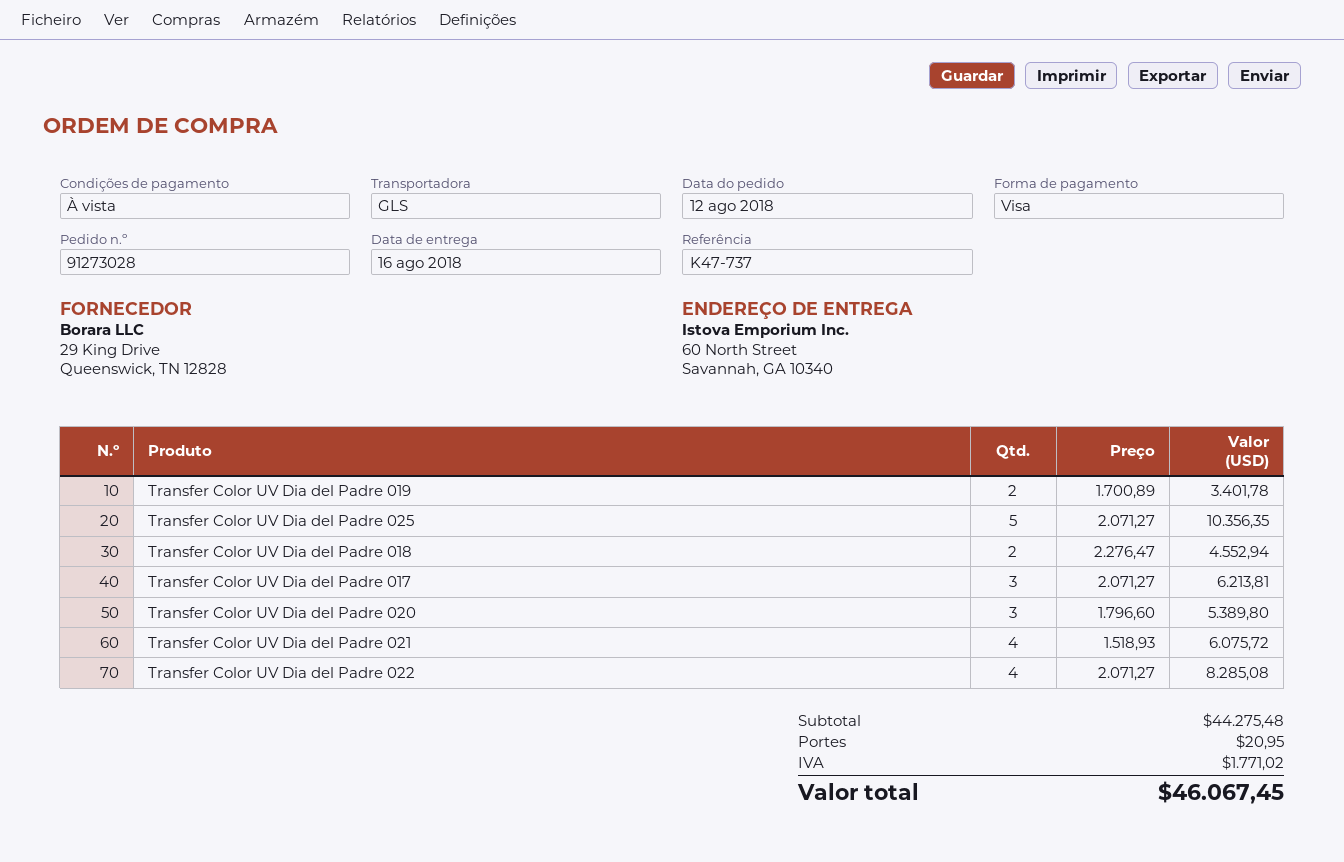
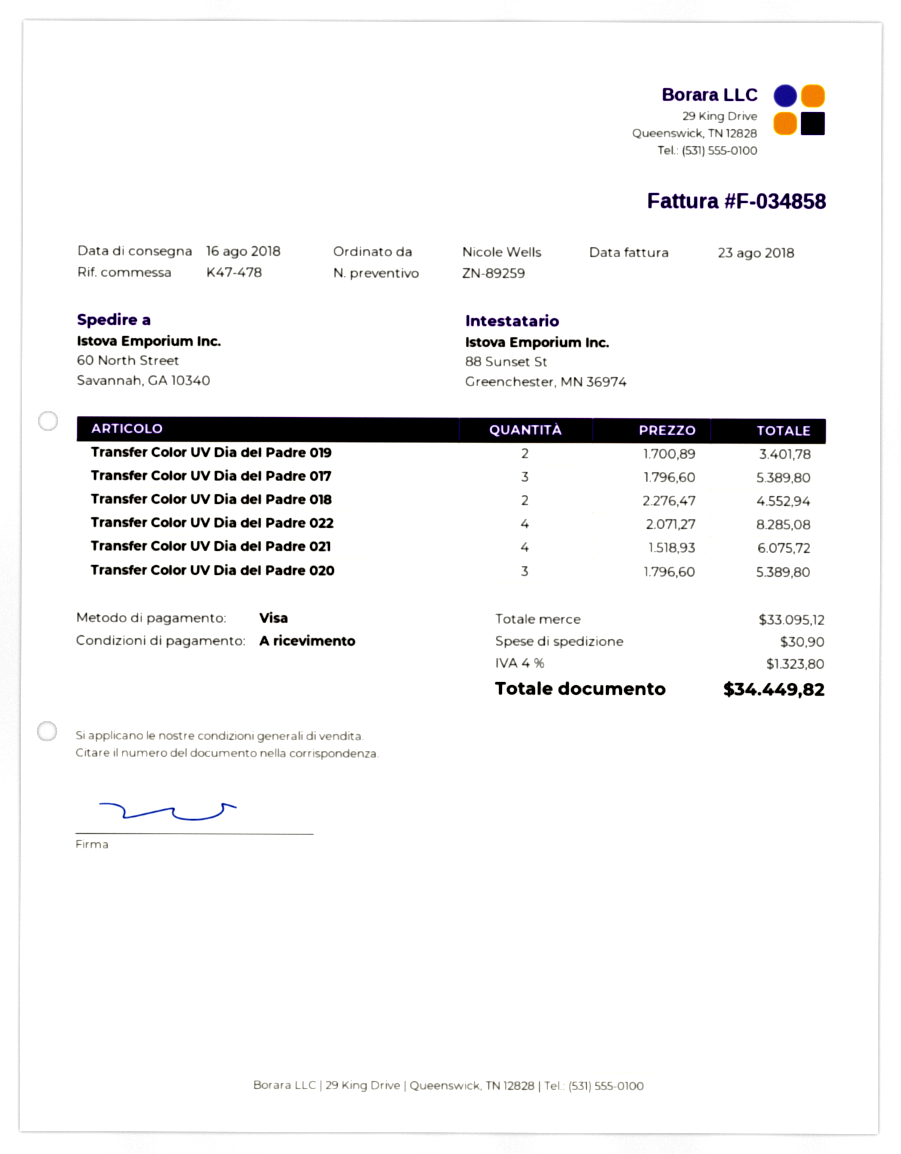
reference: K47-737 -> K47-478
Transfer Color UV Dia del Padre 025: 5 x 2071.27 = 10356.35 -> none
Transfer Color UV Dia del Padre 017: 3 x 2071.27 = 6213.81 -> 3 x 1796.60 = 5389.80
subtotal: 44275.48 -> 33095.12
shipping: 20.95 -> 30.90
tax: 1771.02 -> 1323.80
total: 46067.45 -> 34449.82

